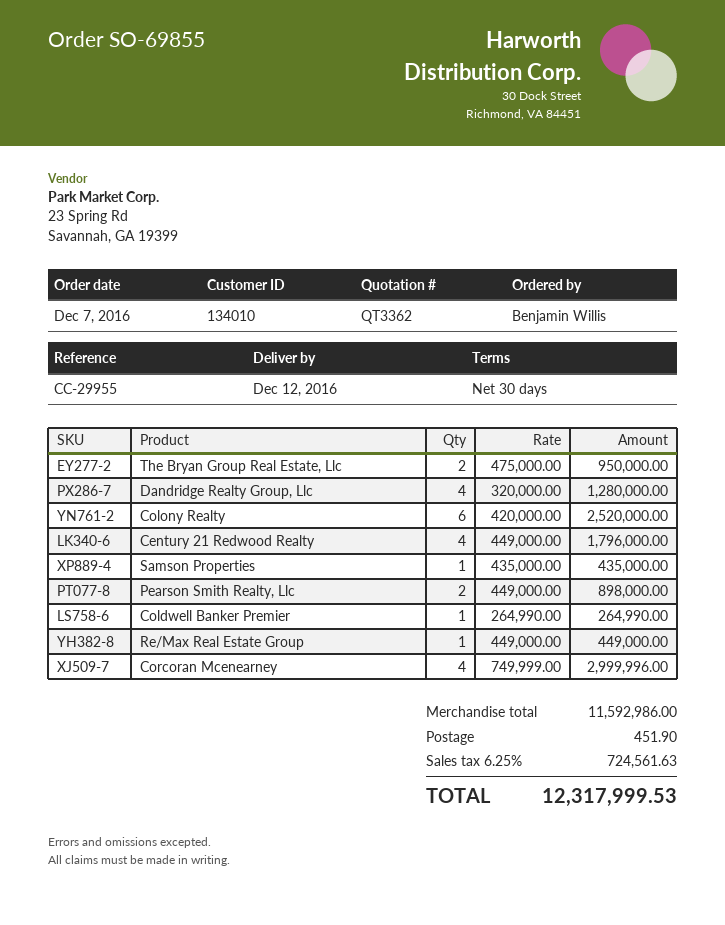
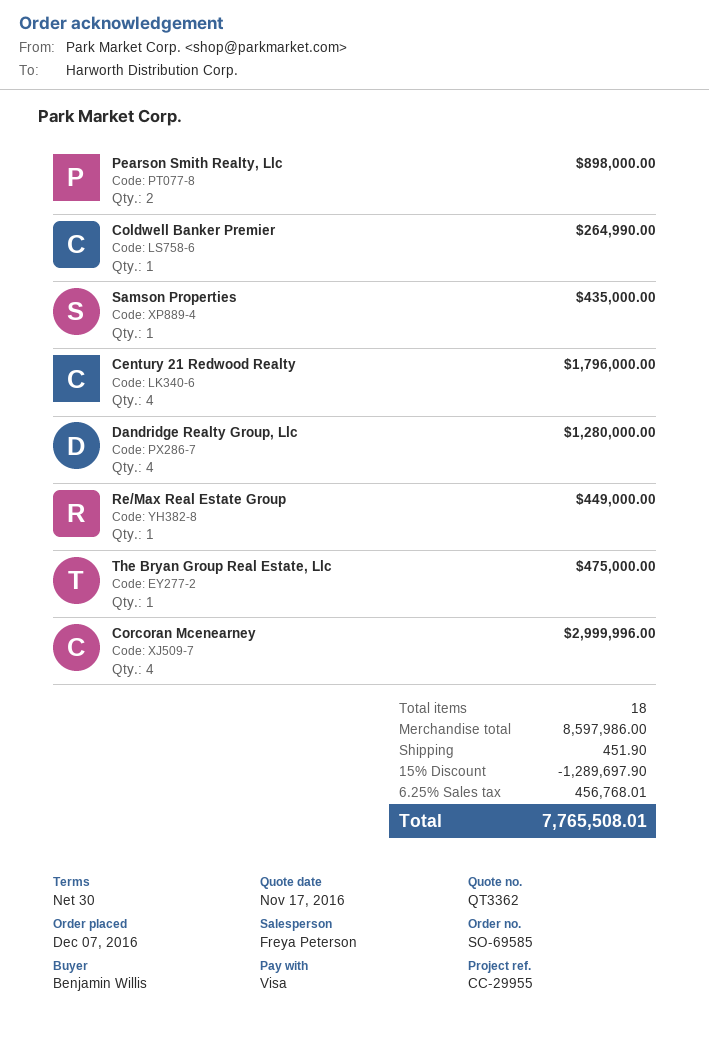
order number: SO-69855 -> SO-69585
The Bryan Group Real Estate, Llc: 2 for 950000.00 -> 1 for 475000.00
Colony Realty: 6 for 2520000.00 -> none
subtotal: 11592986.00 -> 8597986.00
discount: none -> 15% = 1289697.90
tax: 6.25% = 724561.63 -> 6.25% = 456768.01
total: 12317999.53 -> 7765508.01

